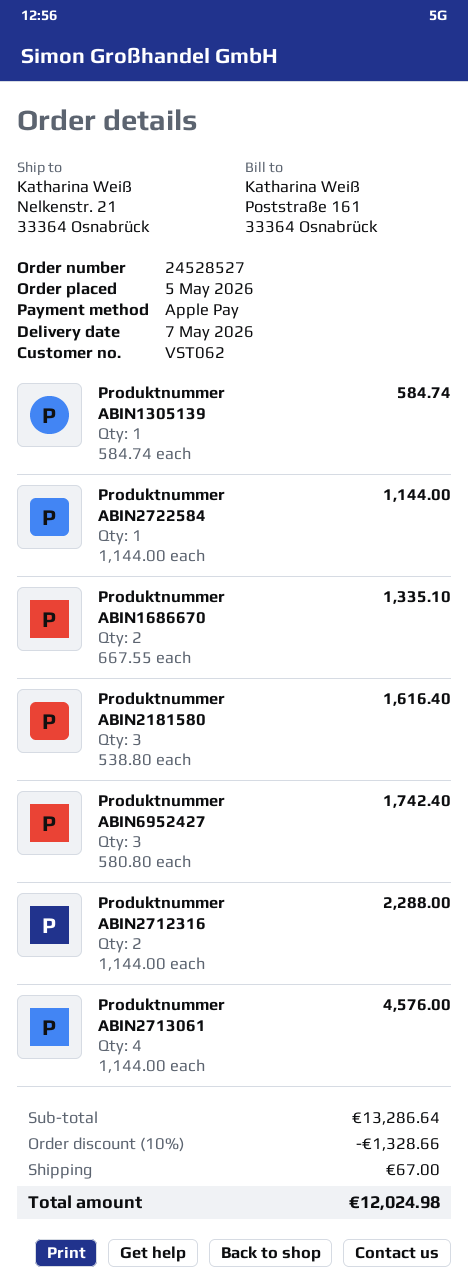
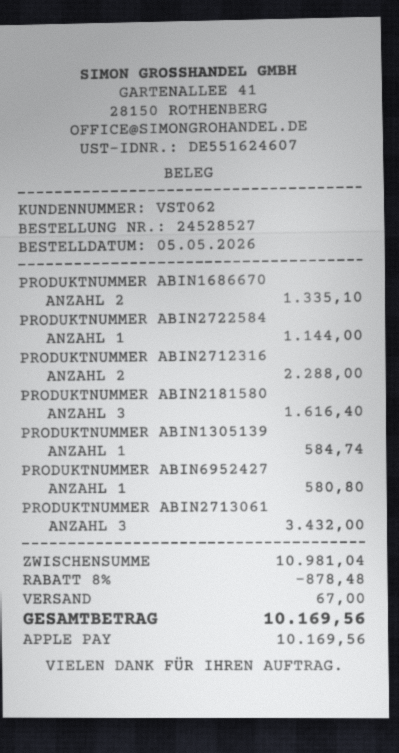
Produktnummer ABIN6952427: 3 for 1742.40 -> 1 for 580.80
Produktnummer ABIN2713061: 4 for 4576.00 -> 3 for 3432.00
subtotal: 13286.64 -> 10981.04
discount: 10% = 1328.66 -> 8% = 878.48
total: 12024.98 -> 10169.56

